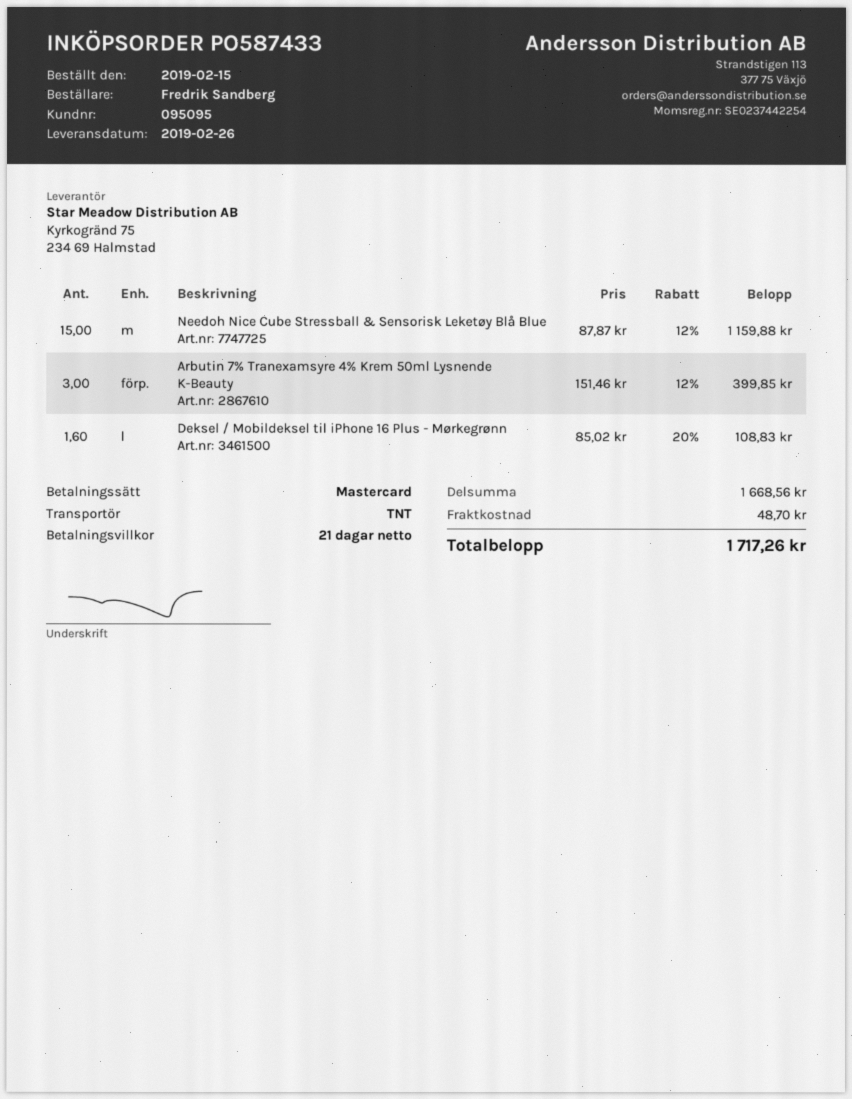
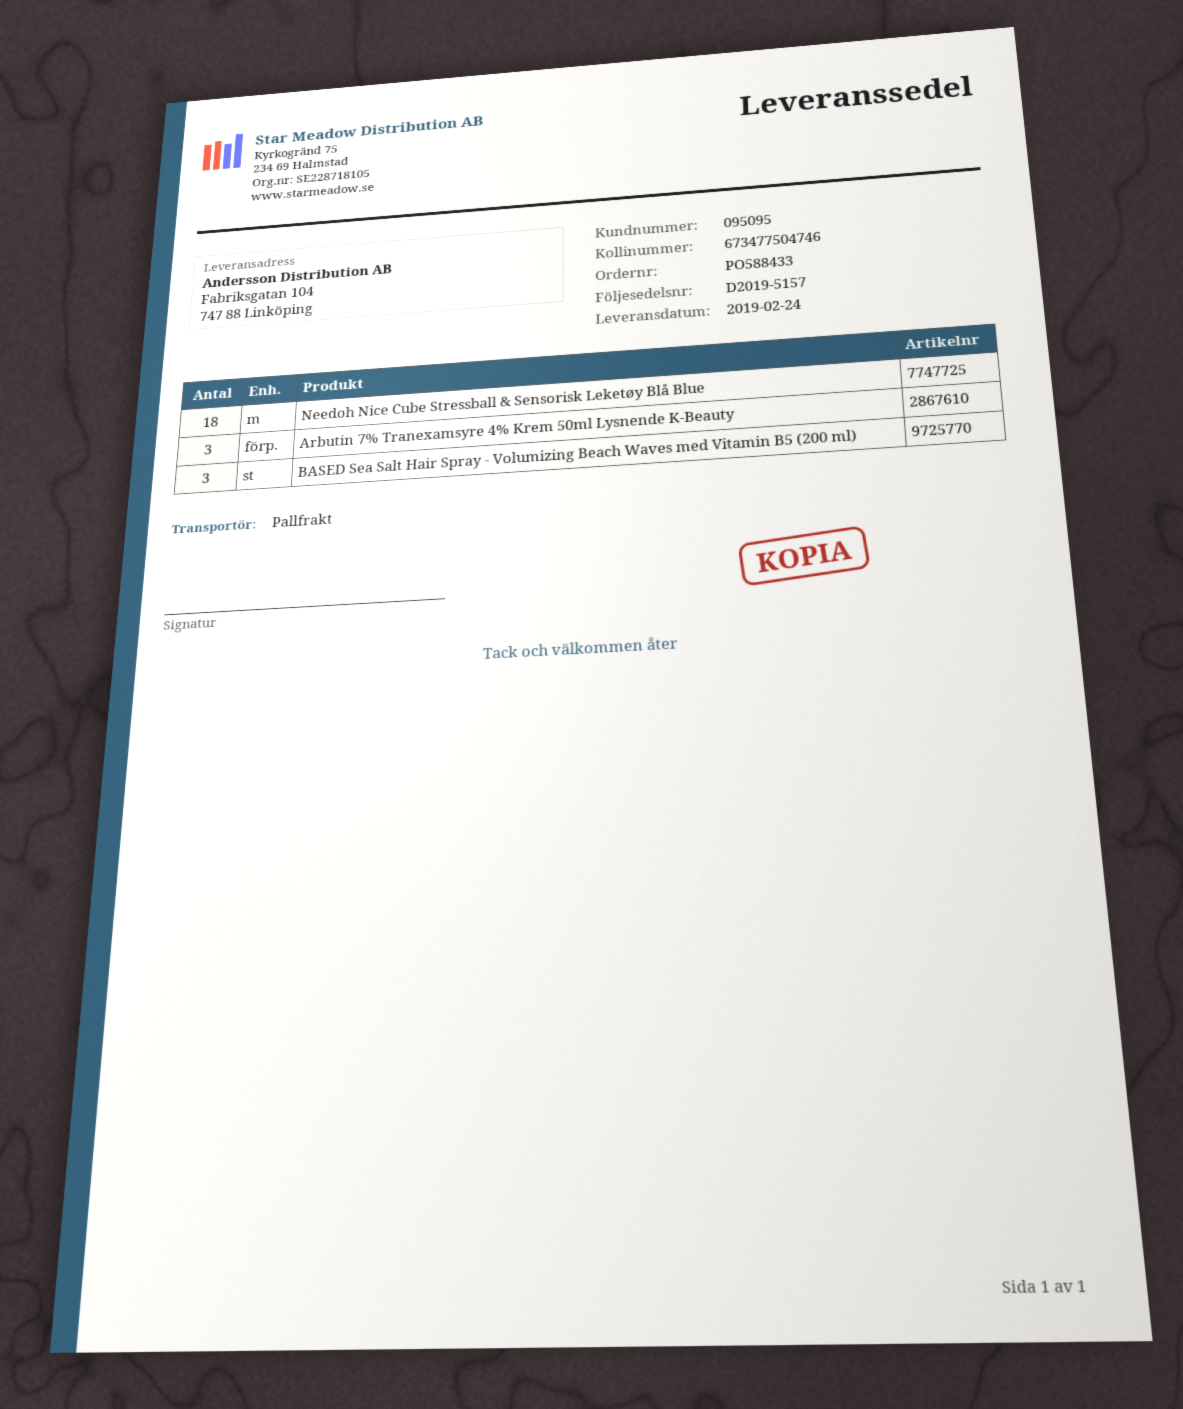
order number: PO587433 -> PO588433
delivery date: 2019-02-26 -> 2019-02-24
shipping method: TNT -> pallet freight
Needoh Nice Cube Stressball & Sensorisk Leketøy Blå Blue: 15 -> 18
Deksel / Mobildeksel til iPhone 16 Plus - Mørkegrønn: 1.6 -> none
BASED Sea Salt Hair Spray - Volumizing Beach Waves med Vitamin B5 (200 ml): none -> 3

